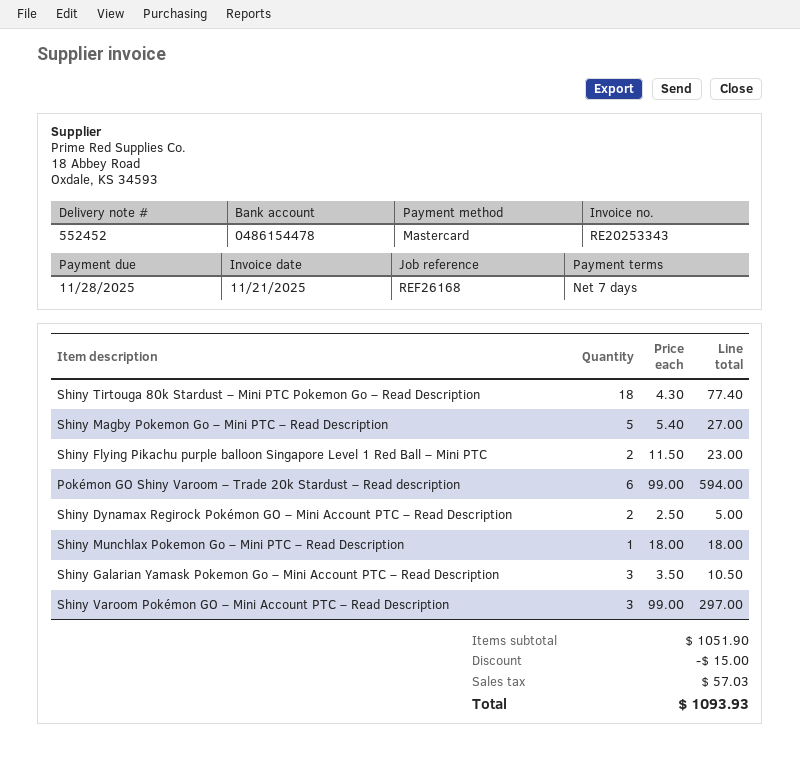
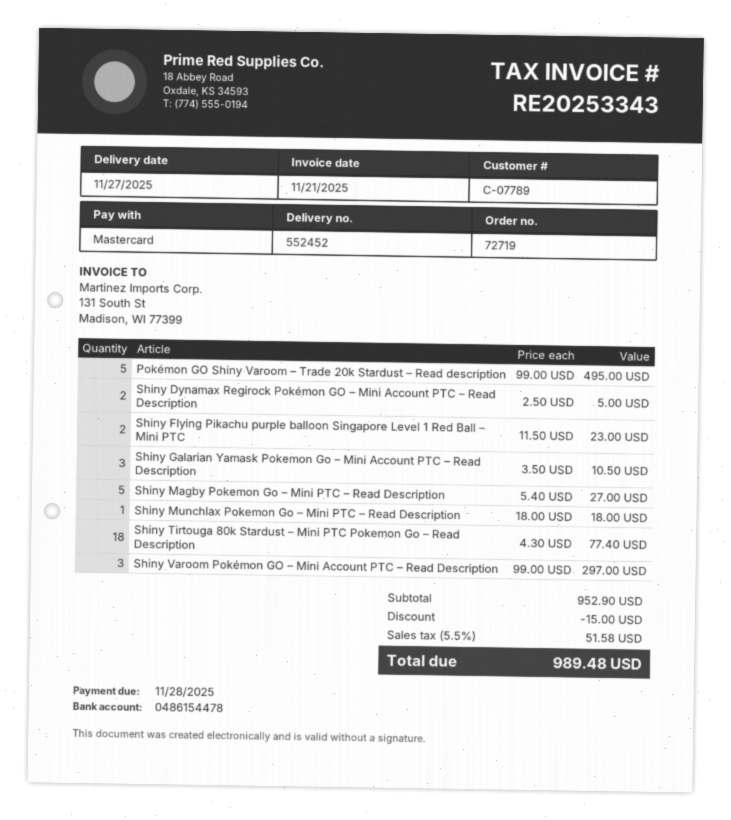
Pokémon GO Shiny Varoom – Trade 20k Stardust – Read description: 6 x 99.00 = 594.00 -> 5 x 99.00 = 495.00
subtotal: 1051.90 -> 952.90
tax: 57.03 -> 51.58
total: 1093.93 -> 989.48

